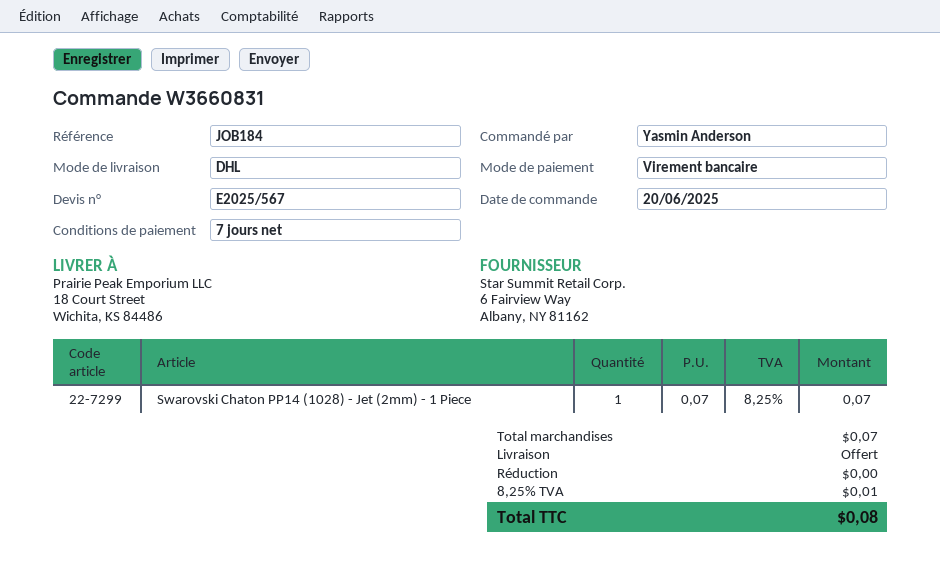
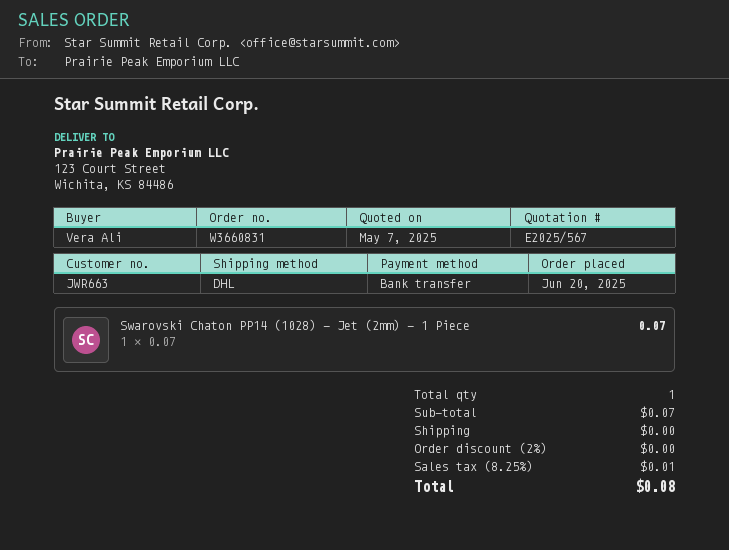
ordered by: Yasmin Anderson -> Vera Ali
ship to: 18 Court Street, Wichita, KS 84486 -> 123 Court Street, Wichita, KS 84486

